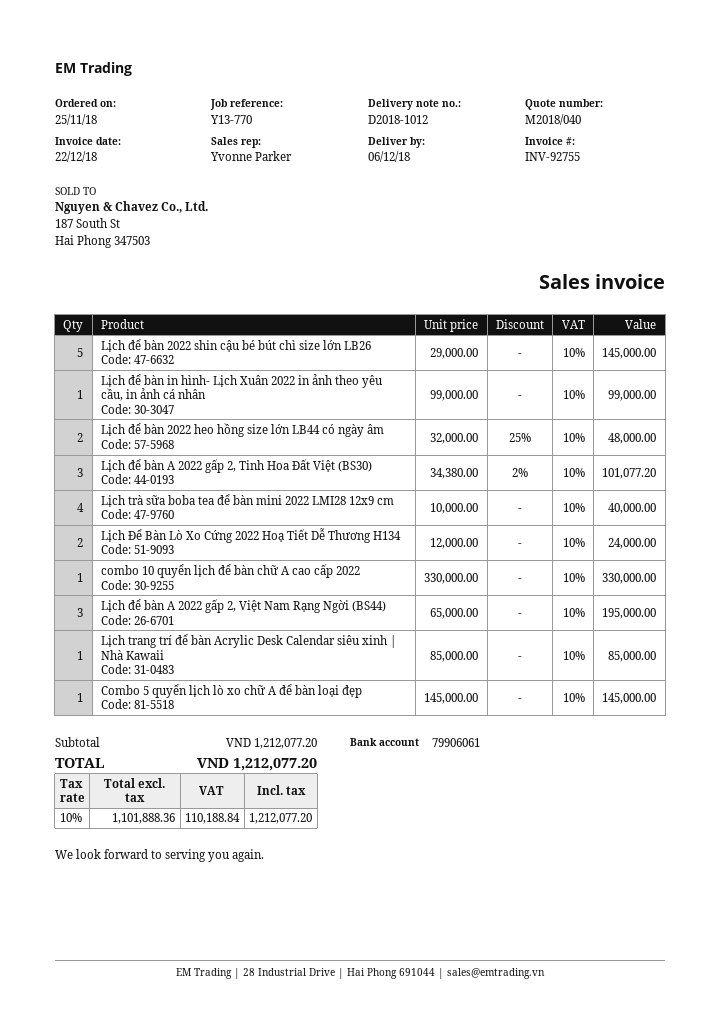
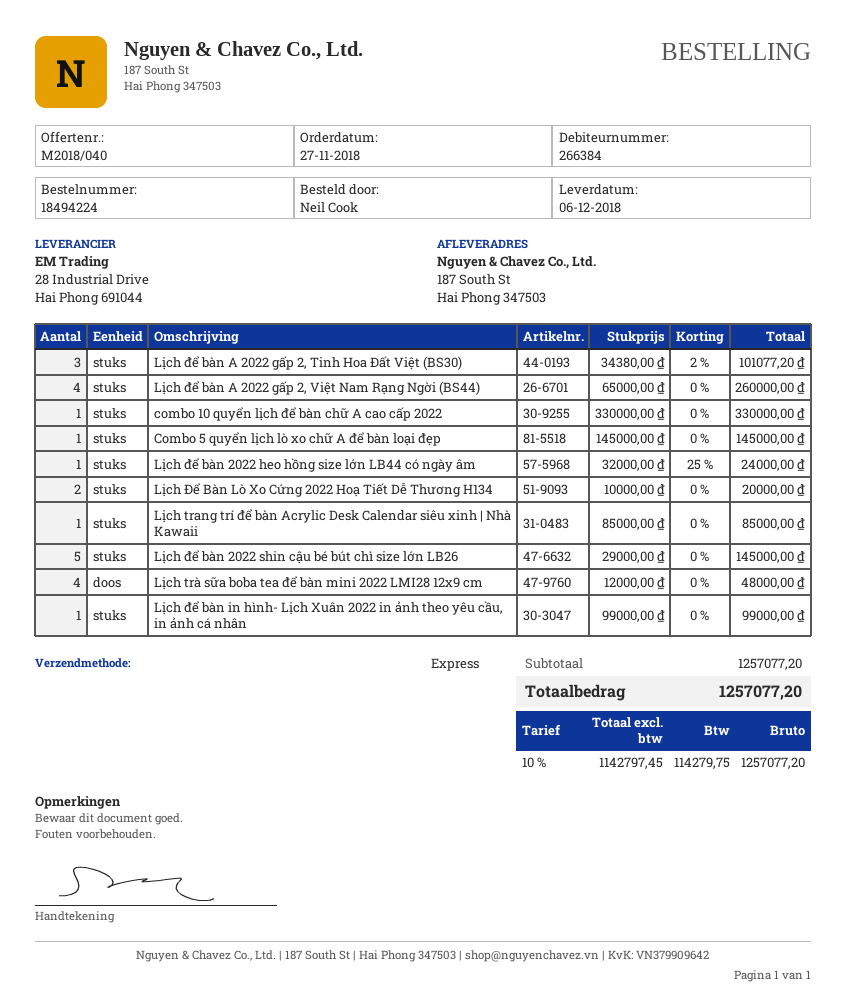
order date: 2018-11-25 -> 2018-11-27
Lịch để bàn 2022 heo hồng size lớn LB44 có ngày âm: 2 x 32000.00 - 25% = 48000.00 -> 1 x 32000.00 - 25% = 24000.00
Lịch trà sữa boba tea để bàn mini 2022 LMI28 12x9 cm: 4 x 10000.00 = 40000.00 -> 4 x 12000.00 = 48000.00
Lịch Để Bàn Lò Xo Cứng 2022 Hoạ Tiết Dễ Thương H134: 2 x 12000.00 = 24000.00 -> 2 x 10000.00 = 20000.00
Lịch để bàn A 2022 gấp 2, Việt Nam Rạng Ngời (BS44): 3 x 65000.00 = 195000.00 -> 4 x 65000.00 = 260000.00
subtotal: 1212077.20 -> 1257077.20
net: 1101888.36 -> 1142797.45
tax: 10% = 110188.84 -> 10% = 114279.75
total: 1212077.20 -> 1257077.20

